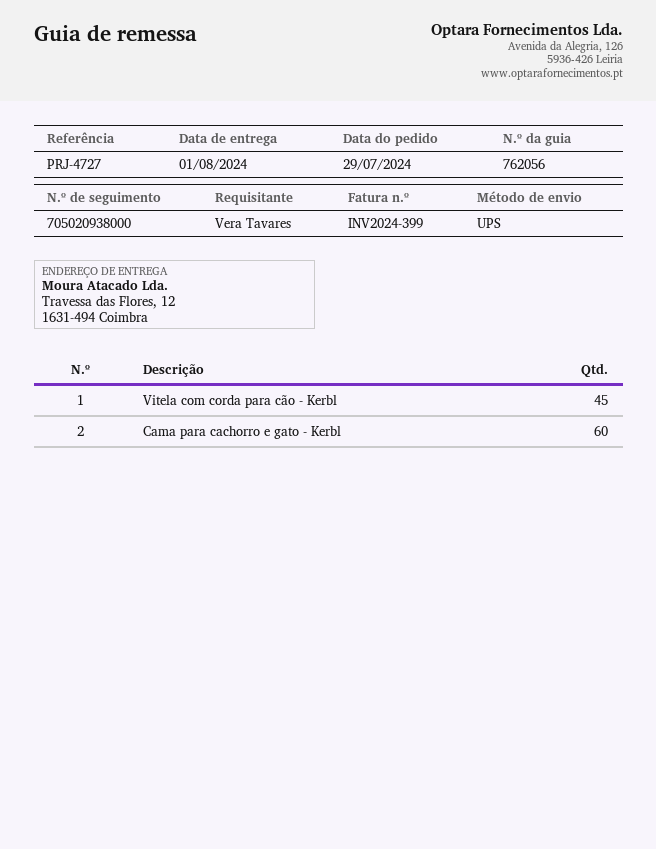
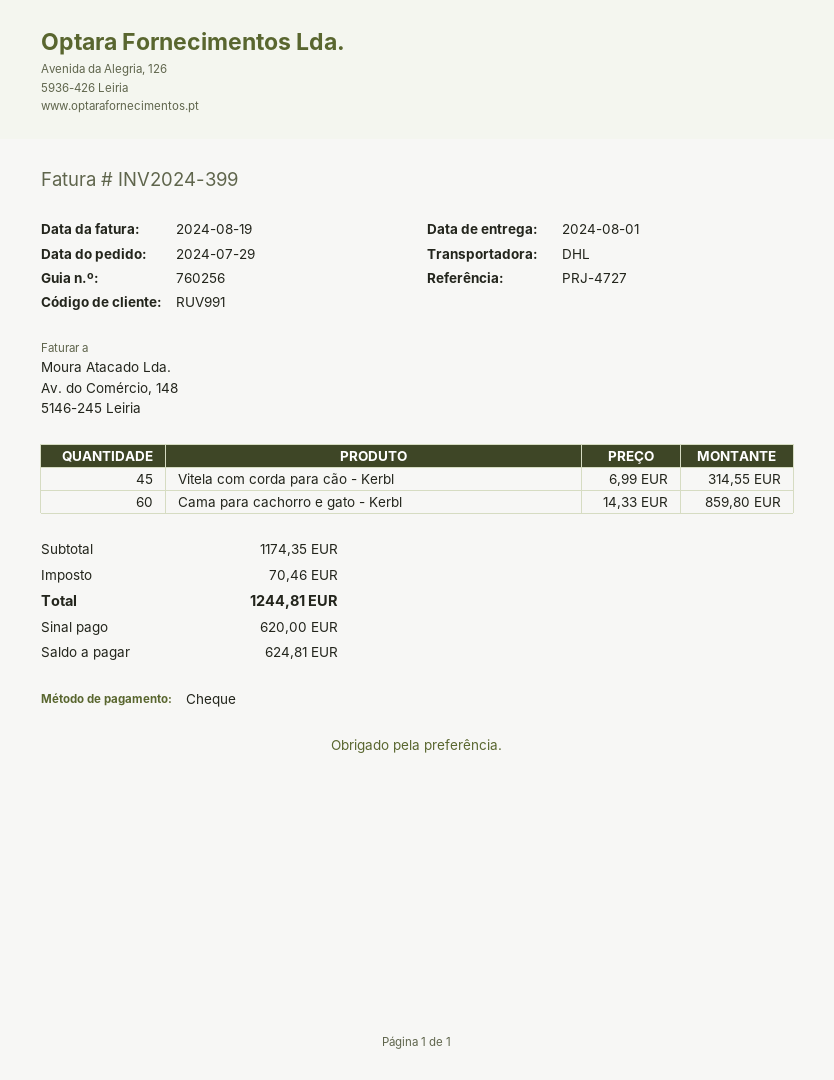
delivery note number: 762056 -> 760256
shipping method: UPS -> DHL

